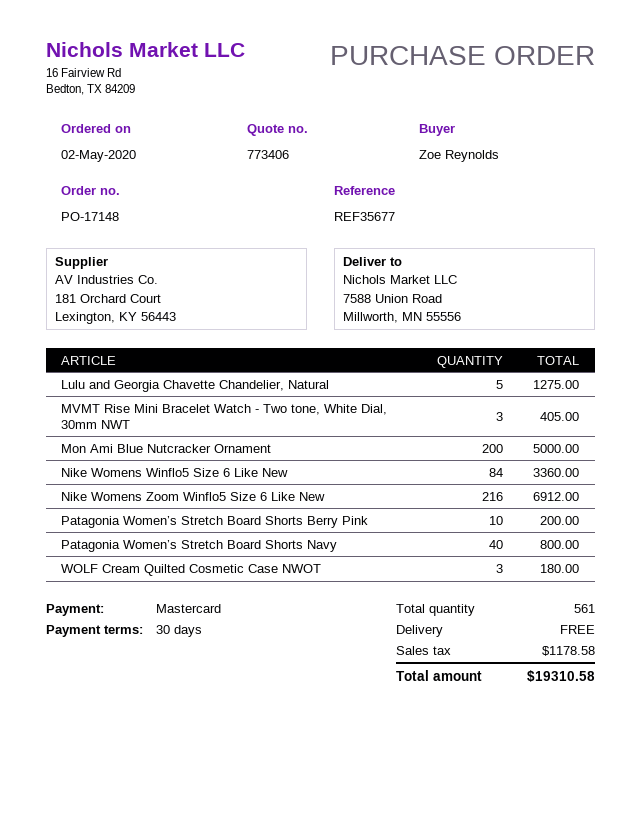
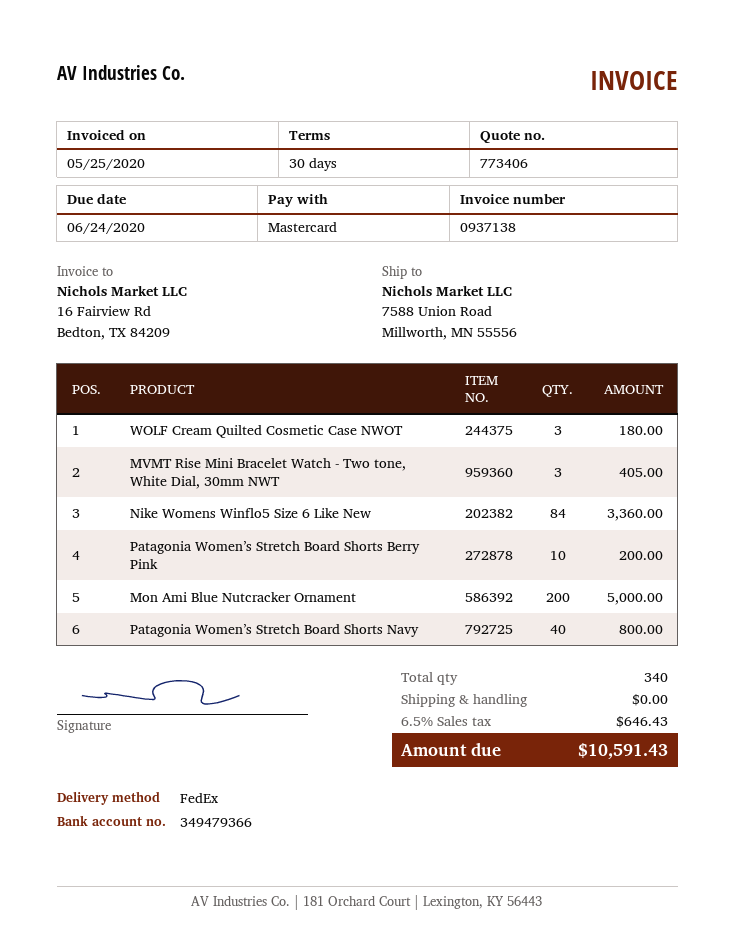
Lulu and Georgia Chavette Chandelier, Natural: 5 for 1275.00 -> none
Nike Womens Zoom Winflo5 Size 6 Like New: 216 for 6912.00 -> none
total quantity: 561 -> 340
tax: 1178.58 -> 646.43
total: 19310.58 -> 10591.43

